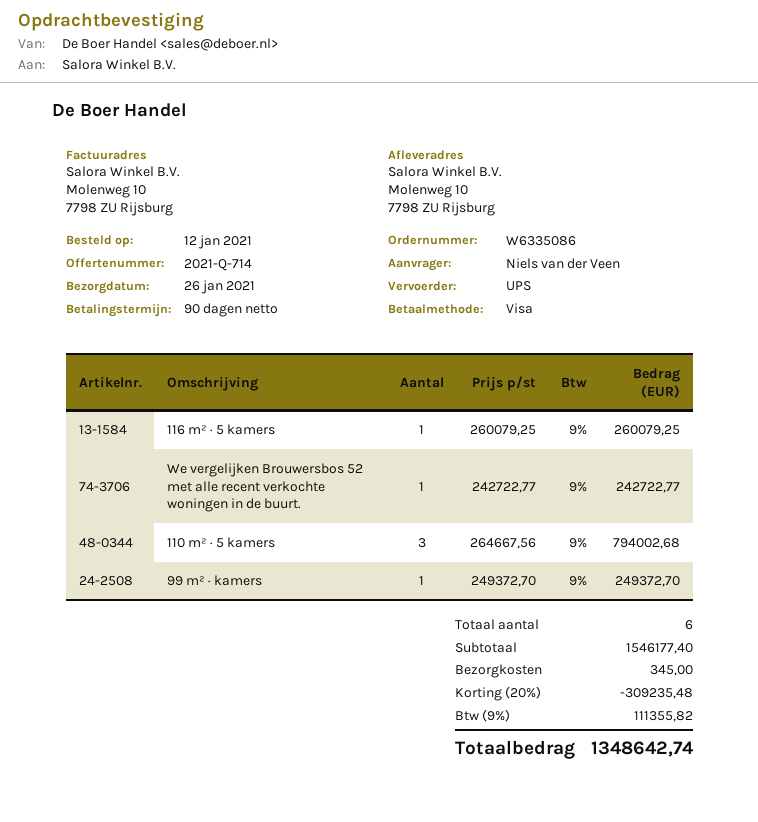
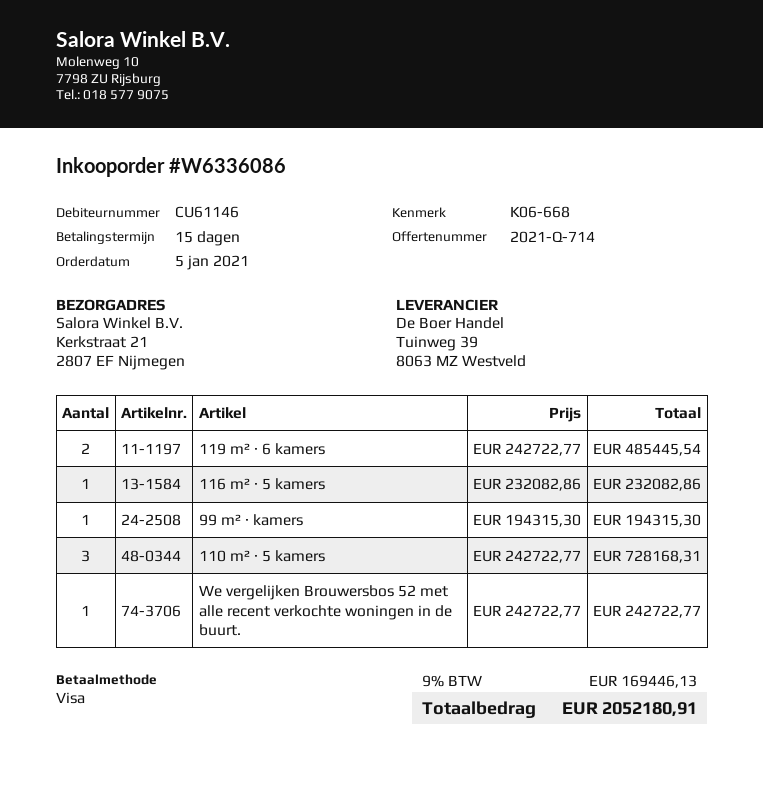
order number: W6335086 -> W6336086
order date: 2021-01-12 -> 2021-01-05
payment terms: 90 days -> 15 days
ship to: Molenweg 10, 7798 ZU Rijsburg -> Kerkstraat 21, 2807 EF Nijmegen
116 m² · 5 kamers: 1 x 260079.25 = 260079.25 -> 1 x 232082.86 = 232082.86
110 m² · 5 kamers: 3 x 264667.56 = 794002.68 -> 3 x 242722.77 = 728168.31
99 m² · kamers: 1 x 249372.70 = 249372.70 -> 1 x 194315.30 = 194315.30
119 m² · 6 kamers: none -> 2 x 242722.77 = 485445.54
discount: 20% = 309235.48 -> none
shipping: 345.00 -> none
tax: 9% = 111355.82 -> 9% = 169446.13
total: 1348642.74 -> 2052180.91

